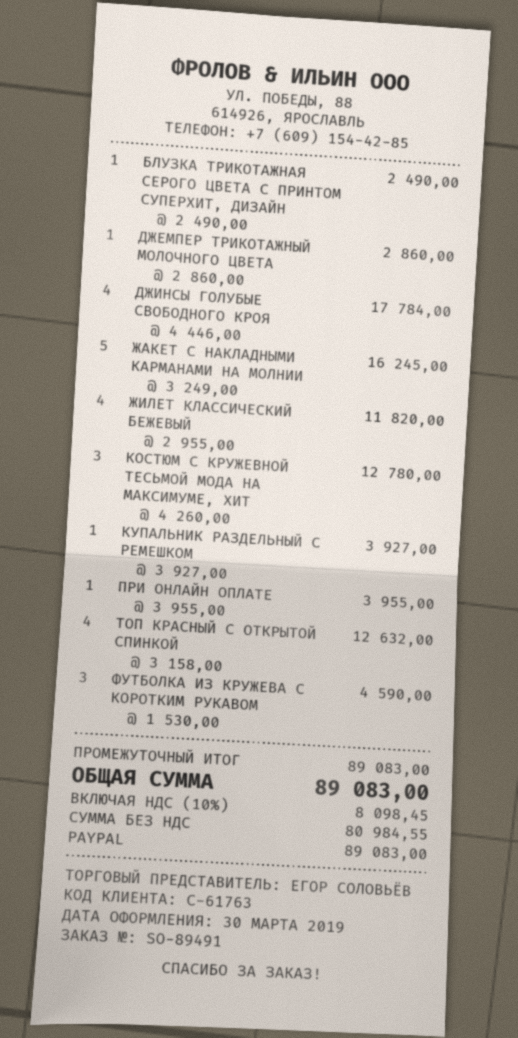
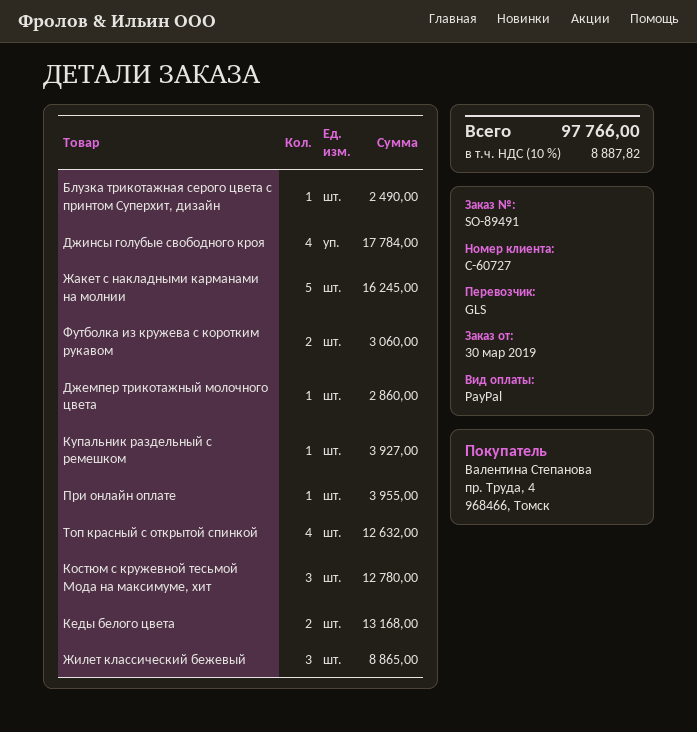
customer number: C-61763 -> C-60727
ЖИЛЕТ КЛАССИЧЕСКИЙ БЕЖЕВЫЙ: 4 for 11820.00 -> 3 for 8865.00
ФУТБОЛКА ИЗ КРУЖЕВА С КОРОТКИМ РУКАВОМ: 3 for 4590.00 -> 2 for 3060.00
Кеды белого цвета: none -> 2 for 13168.00
tax: 10% = 8098.45 -> 10% = 8887.82
total: 89083.00 -> 97766.00

